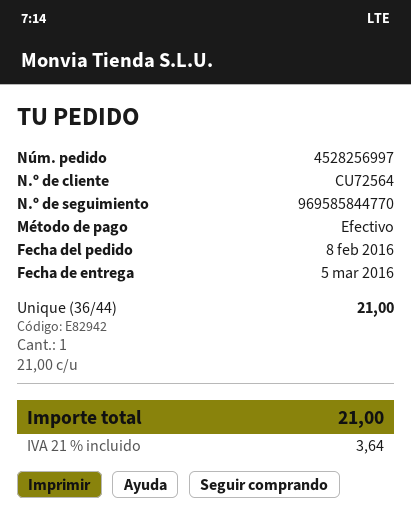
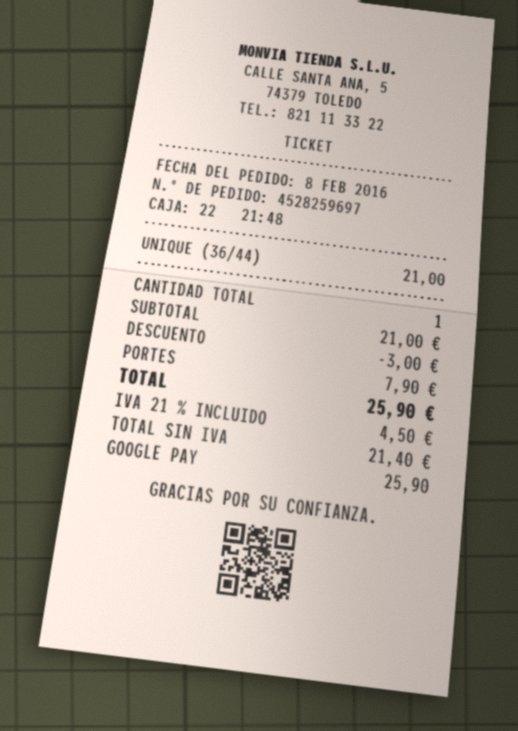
order number: 4528256997 -> 4528259697
payment method: cash -> Google Pay
discount: none -> 3.00
shipping: none -> 7.90
tax: 21% = 3.64 -> 21% = 4.50
total: 21.00 -> 25.90

